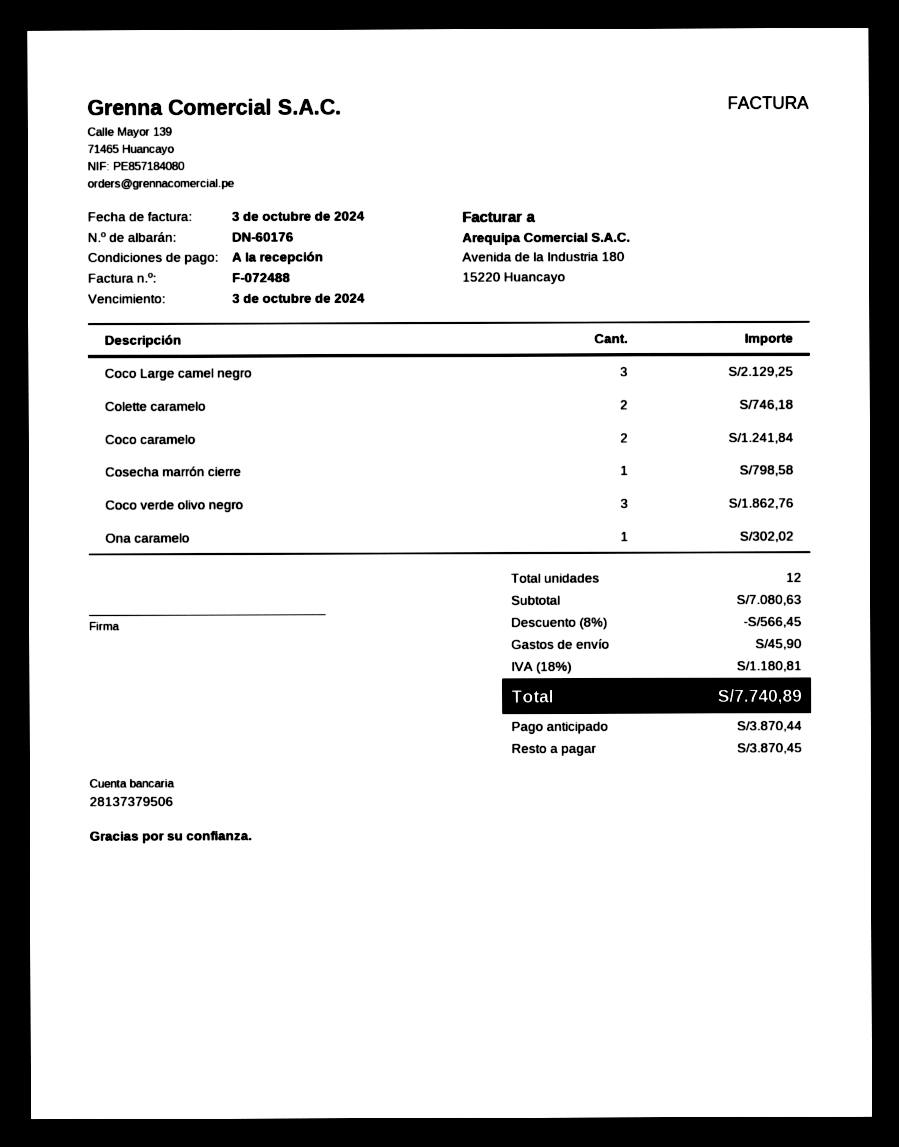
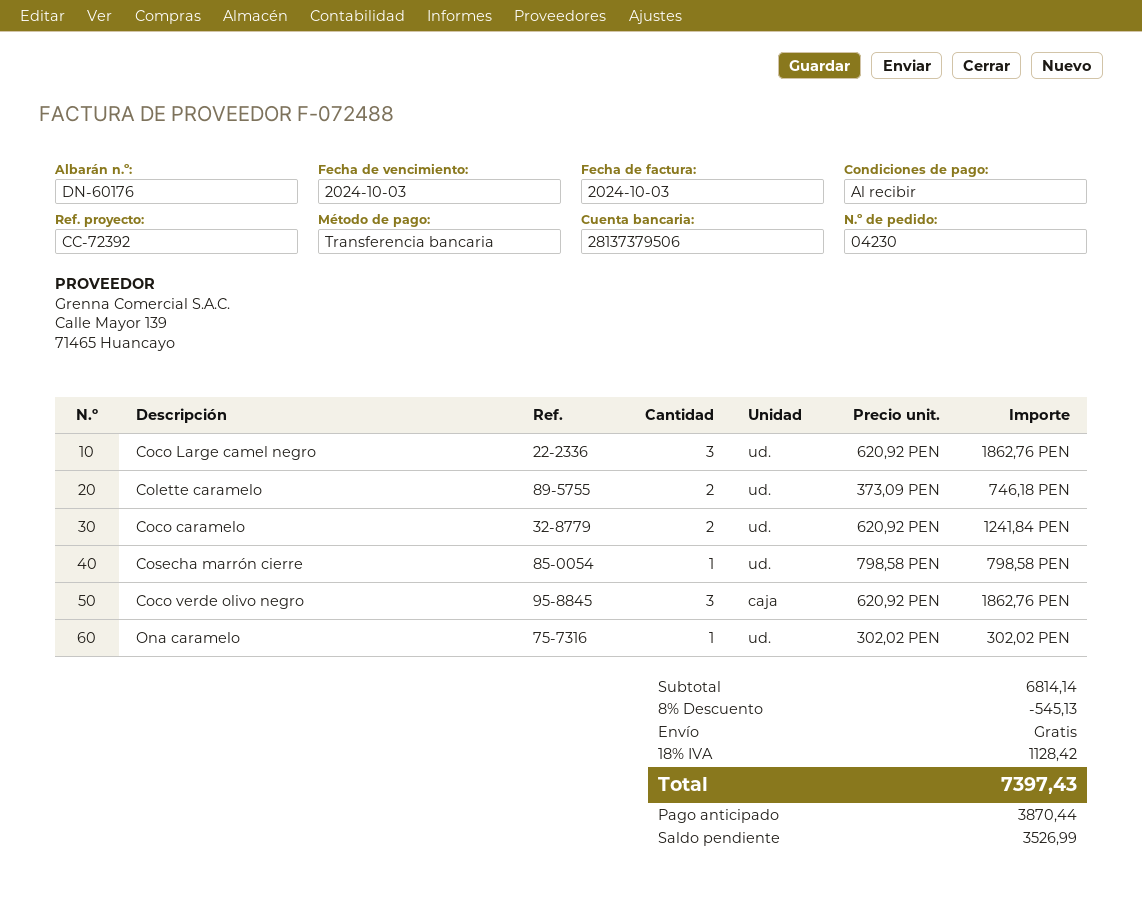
Coco Large camel negro: 3 for 2129.25 -> 3 for 1862.76
subtotal: 7080.63 -> 6814.14
discount: 8% = 566.45 -> 8% = 545.13
shipping: 45.90 -> 0.00
tax: 18% = 1180.81 -> 18% = 1128.42
total: 7740.89 -> 7397.43
balance: 3870.45 -> 3526.99

